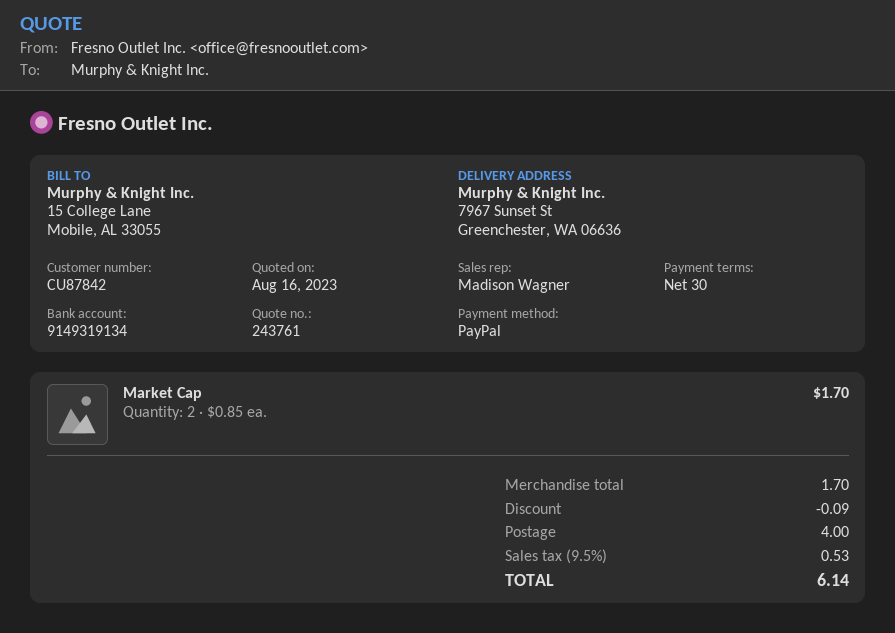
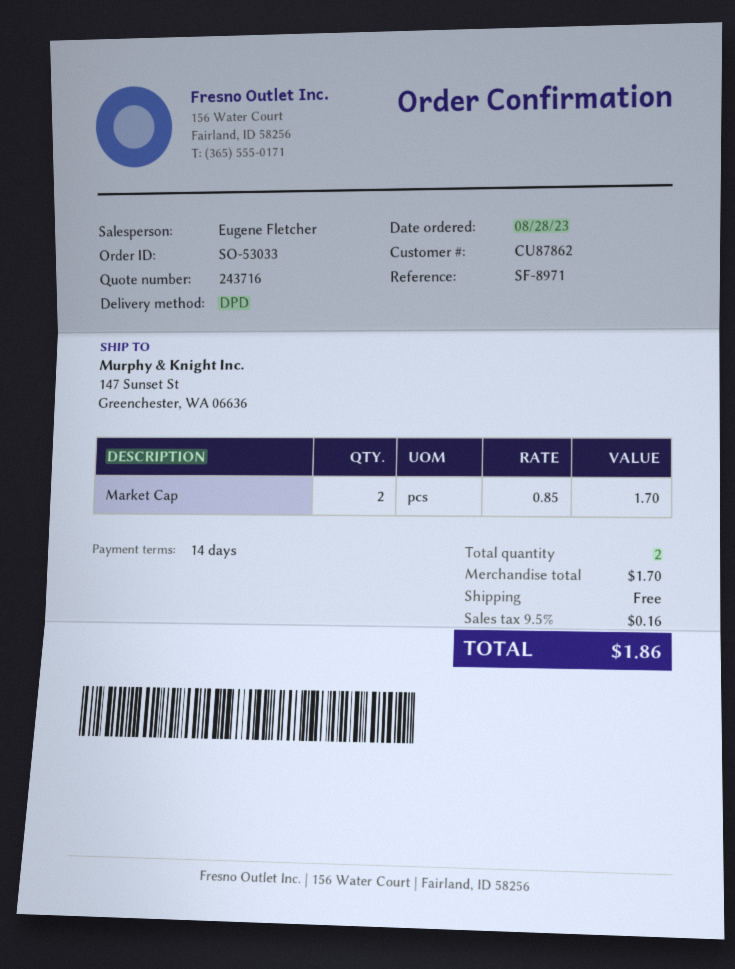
quote number: 243761 -> 243716
payment terms: 30 days -> 14 days
customer number: CU87842 -> CU87862
sales rep: Madison Wagner -> Eugene Fletcher
ship to: 7967 Sunset St, Greenchester, WA 06636 -> 147 Sunset St, Greenchester, WA 06636
discount: 0.09 -> none
shipping: 4.00 -> 0.00
tax: 9.5% = 0.53 -> 9.5% = 0.16
total: 6.14 -> 1.86

